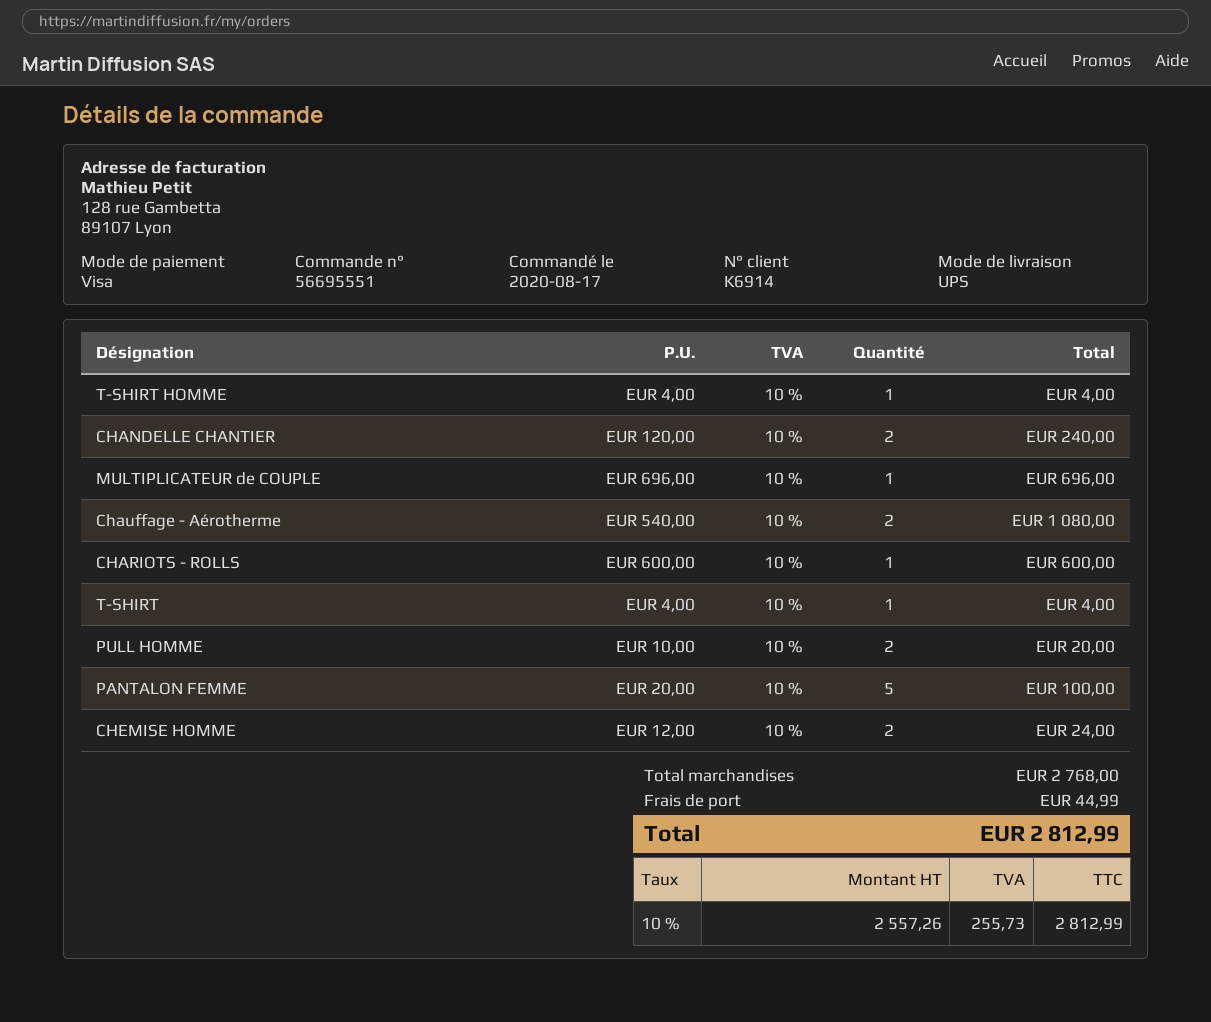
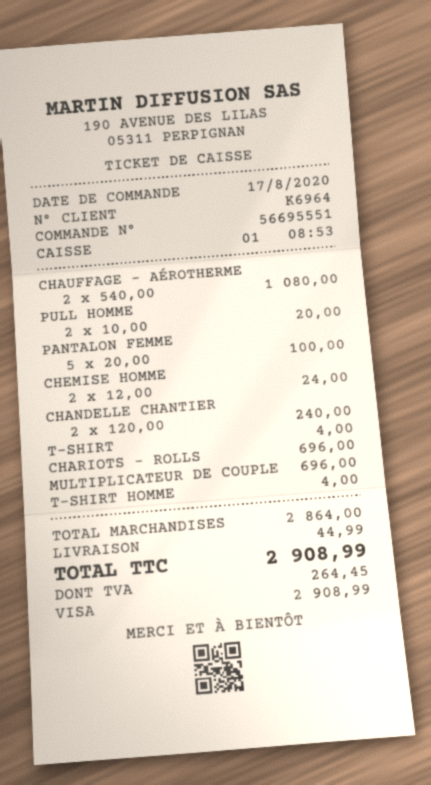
customer number: K6914 -> K6964
CHARIOTS - ROLLS: 1 x 600.00 = 600.00 -> 1 x 696.00 = 696.00
subtotal: 2768.00 -> 2864.00
tax: 255.73 -> 264.45
total: 2812.99 -> 2908.99

